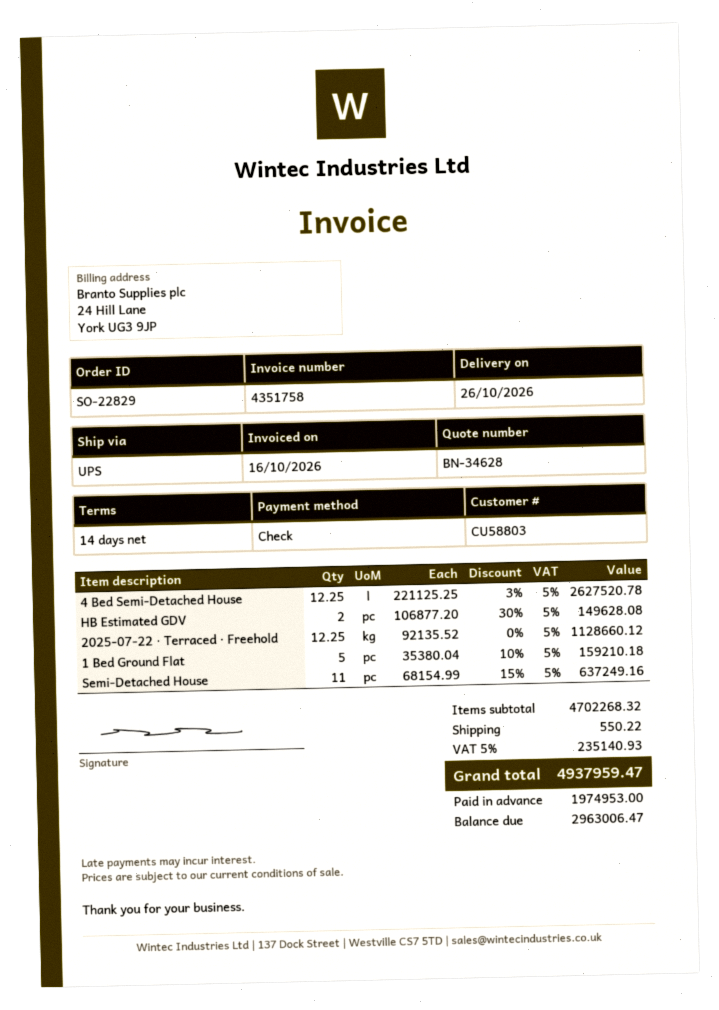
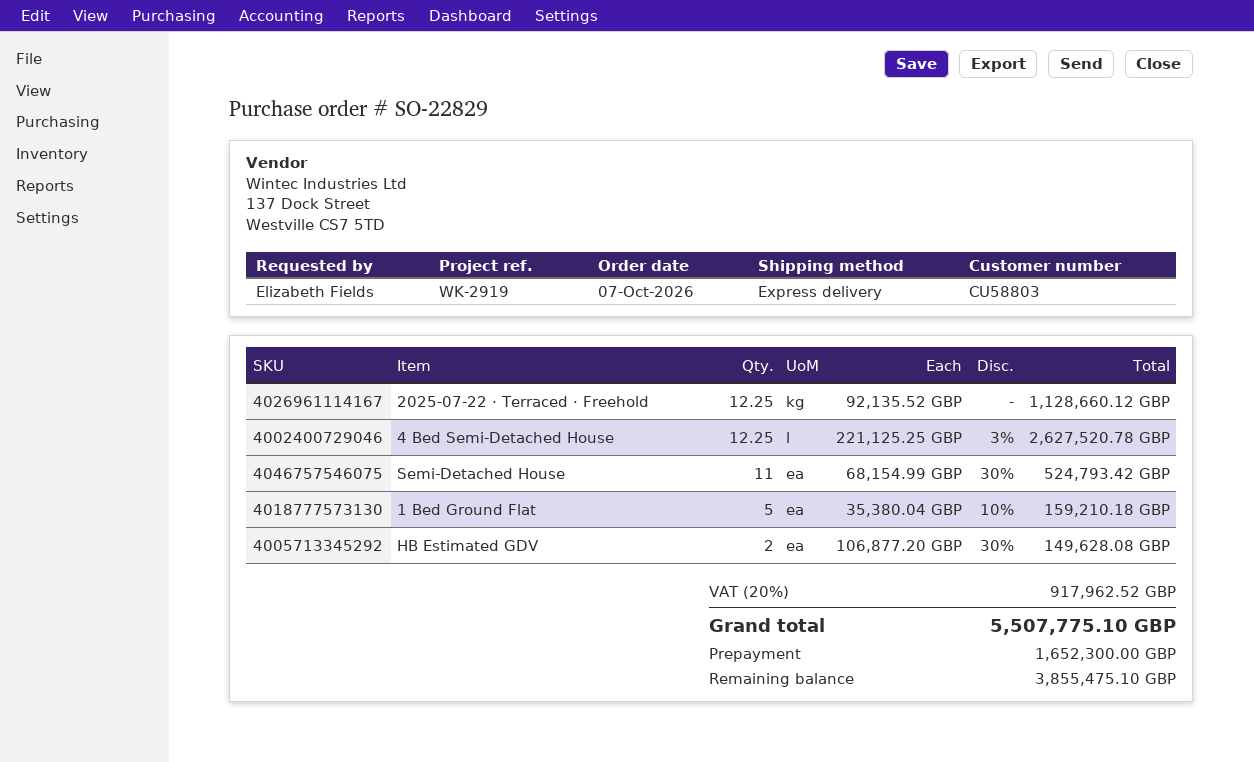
shipping method: UPS -> express
Semi-Detached House: 11 x 68154.99 - 15% = 637249.16 -> 11 x 68154.99 - 30% = 524793.42
shipping: 550.22 -> none
tax: 5% = 235140.93 -> 20% = 917962.52
total: 4937959.47 -> 5507775.10
deposit: 1974953.00 -> 1652300.00
balance: 2963006.47 -> 3855475.10

